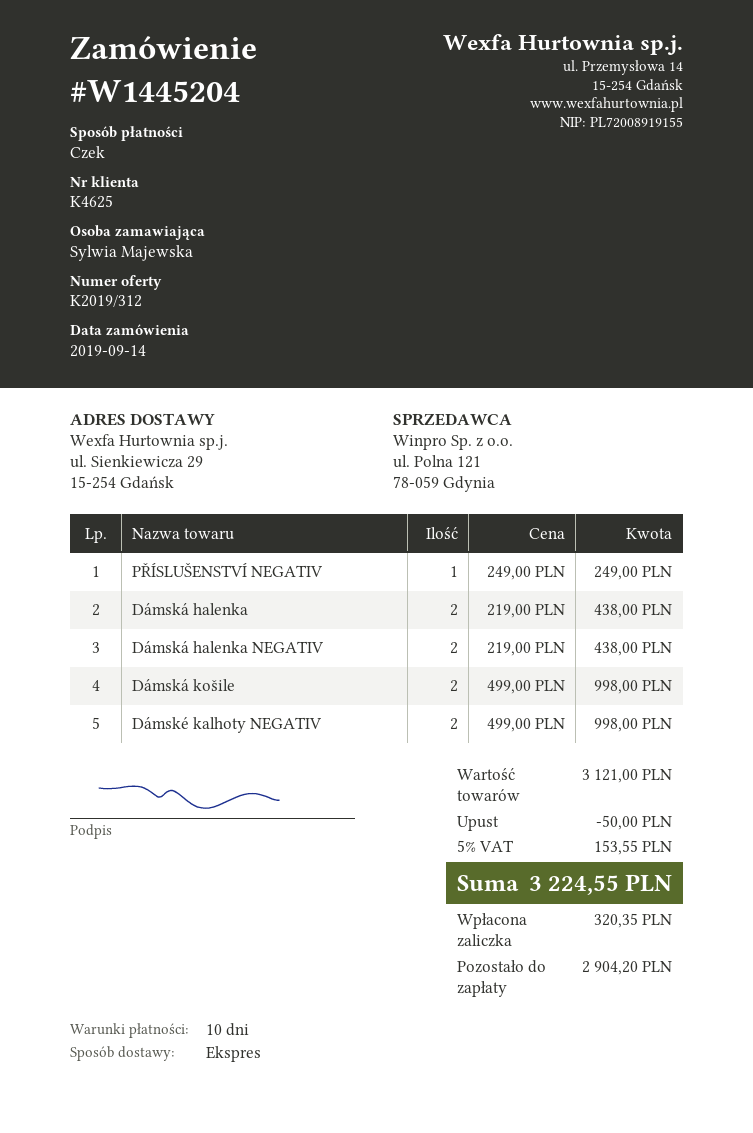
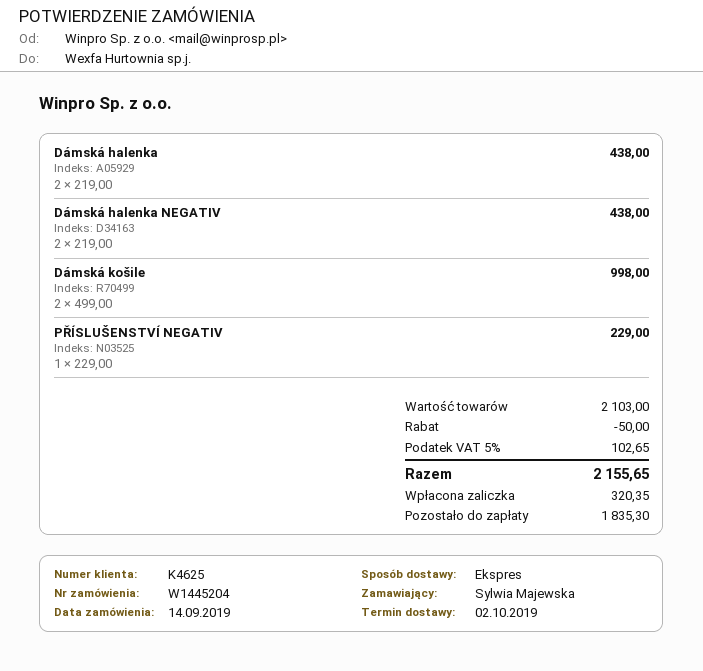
PŘÍSLUŠENSTVÍ NEGATIV: 1 x 249.00 = 249.00 -> 1 x 229.00 = 229.00
Dámské kalhoty NEGATIV: 2 x 499.00 = 998.00 -> none
subtotal: 3121.00 -> 2103.00
tax: 5% = 153.55 -> 5% = 102.65
total: 3224.55 -> 2155.65
balance: 2904.20 -> 1835.30

